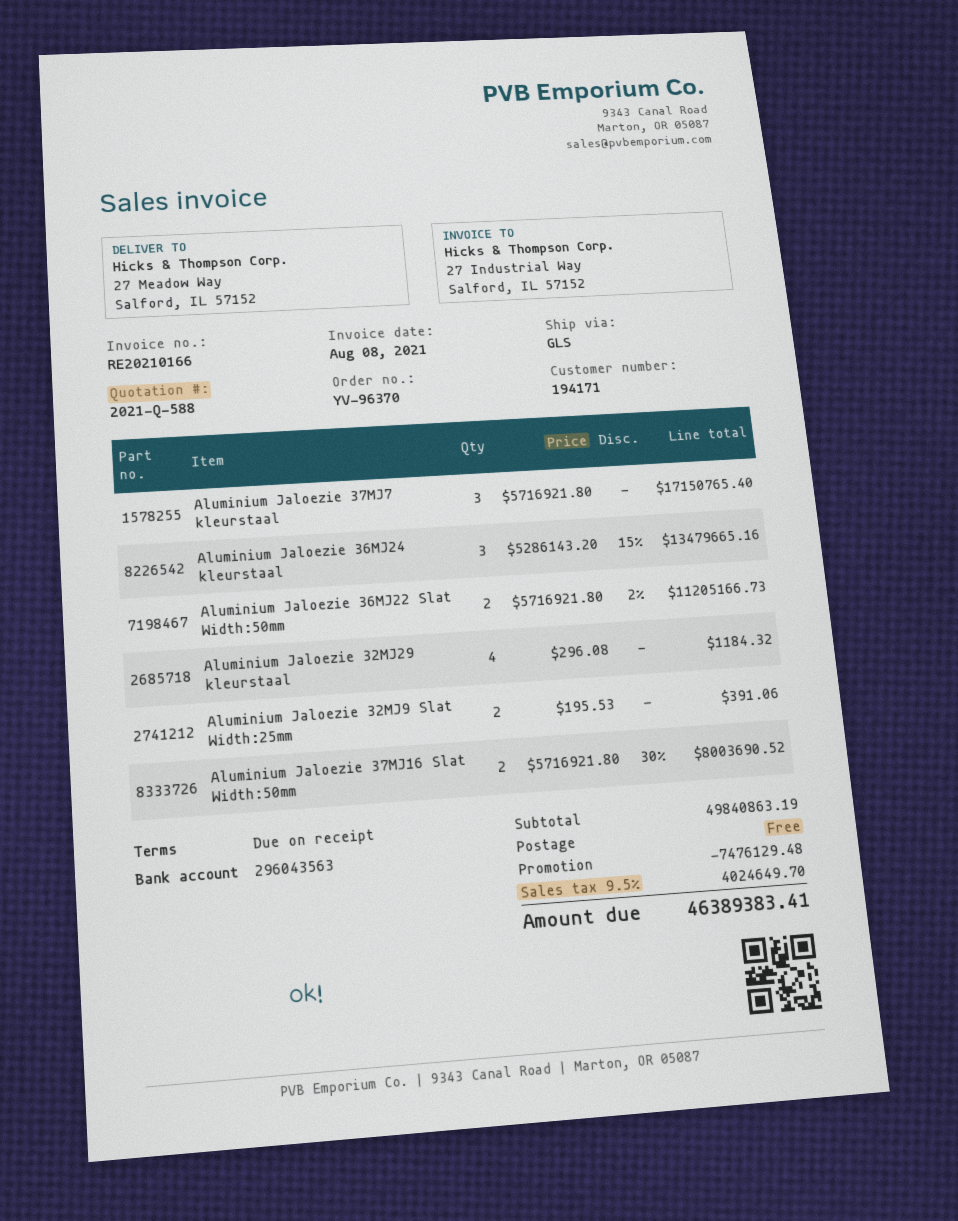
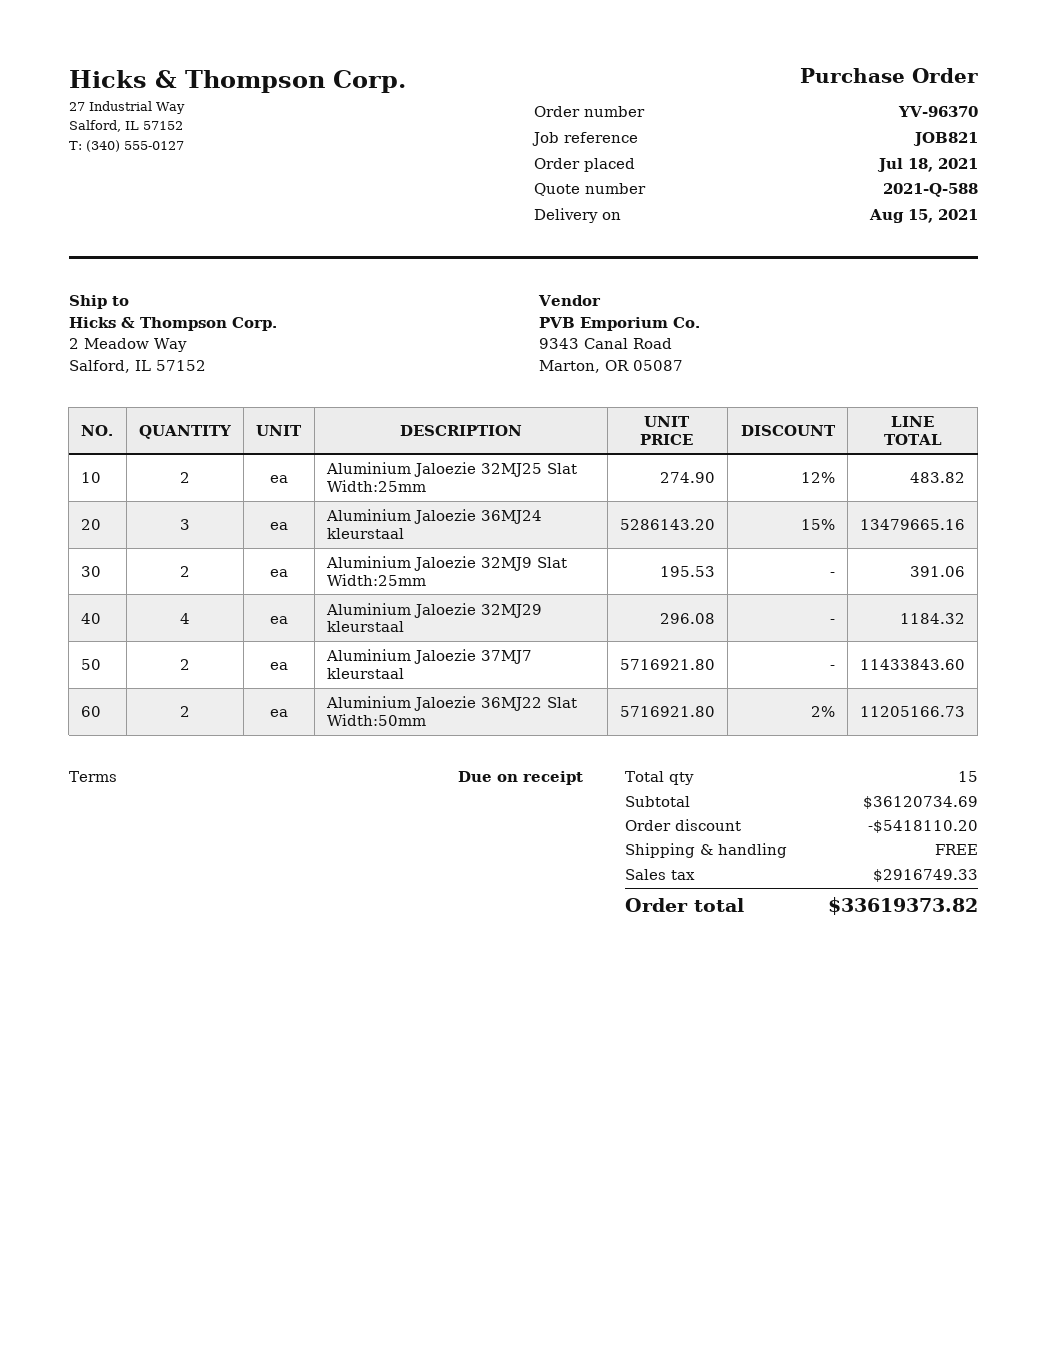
ship to: 27 Meadow Way, Salford, IL 57152 -> 2 Meadow Way, Salford, IL 57152
Aluminium Jaloezie 37MJ7 kleurstaal: 3 x 5716921.80 = 17150765.40 -> 2 x 5716921.80 = 11433843.60
Aluminium Jaloezie 37MJ16 Slat Width:50mm: 2 x 5716921.80 - 30% = 8003690.52 -> none
Aluminium Jaloezie 32MJ25 Slat Width:25mm: none -> 2 x 274.90 - 12% = 483.82
subtotal: 49840863.19 -> 36120734.69
discount: 7476129.48 -> 5418110.20
tax: 4024649.70 -> 2916749.33
total: 46389383.41 -> 33619373.82

